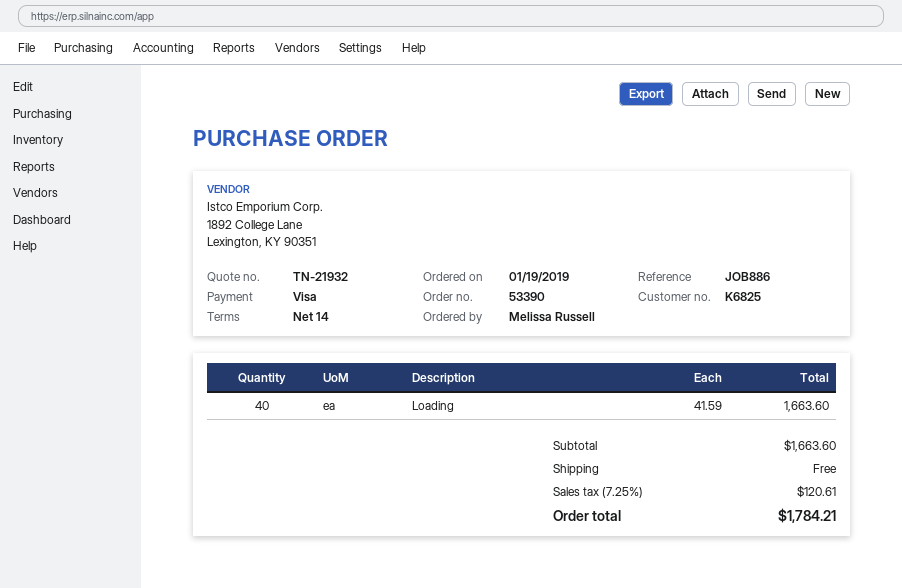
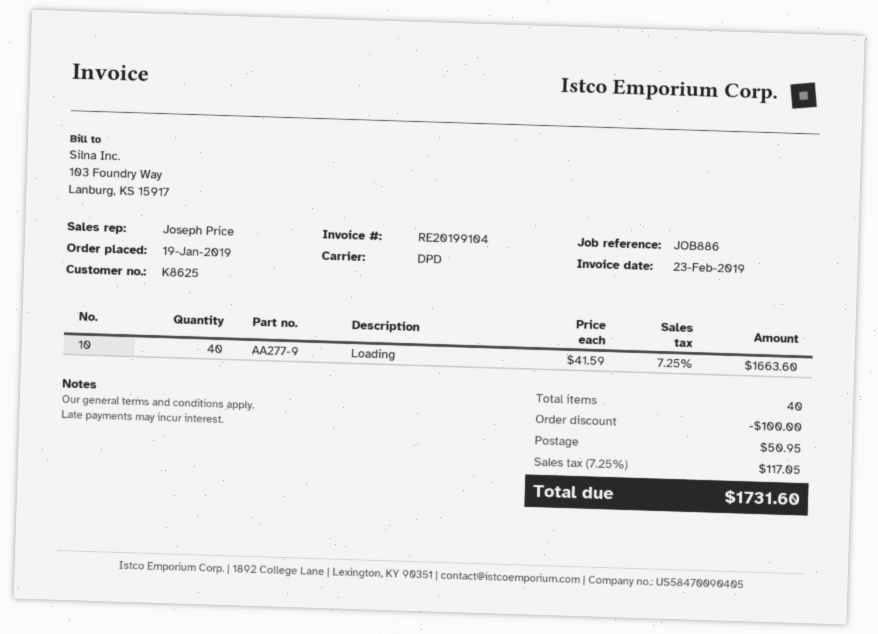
customer number: K6825 -> K8625
discount: none -> 100.00
shipping: 0.00 -> 50.95
tax: 7.25% = 120.61 -> 7.25% = 117.05
total: 1784.21 -> 1731.60

